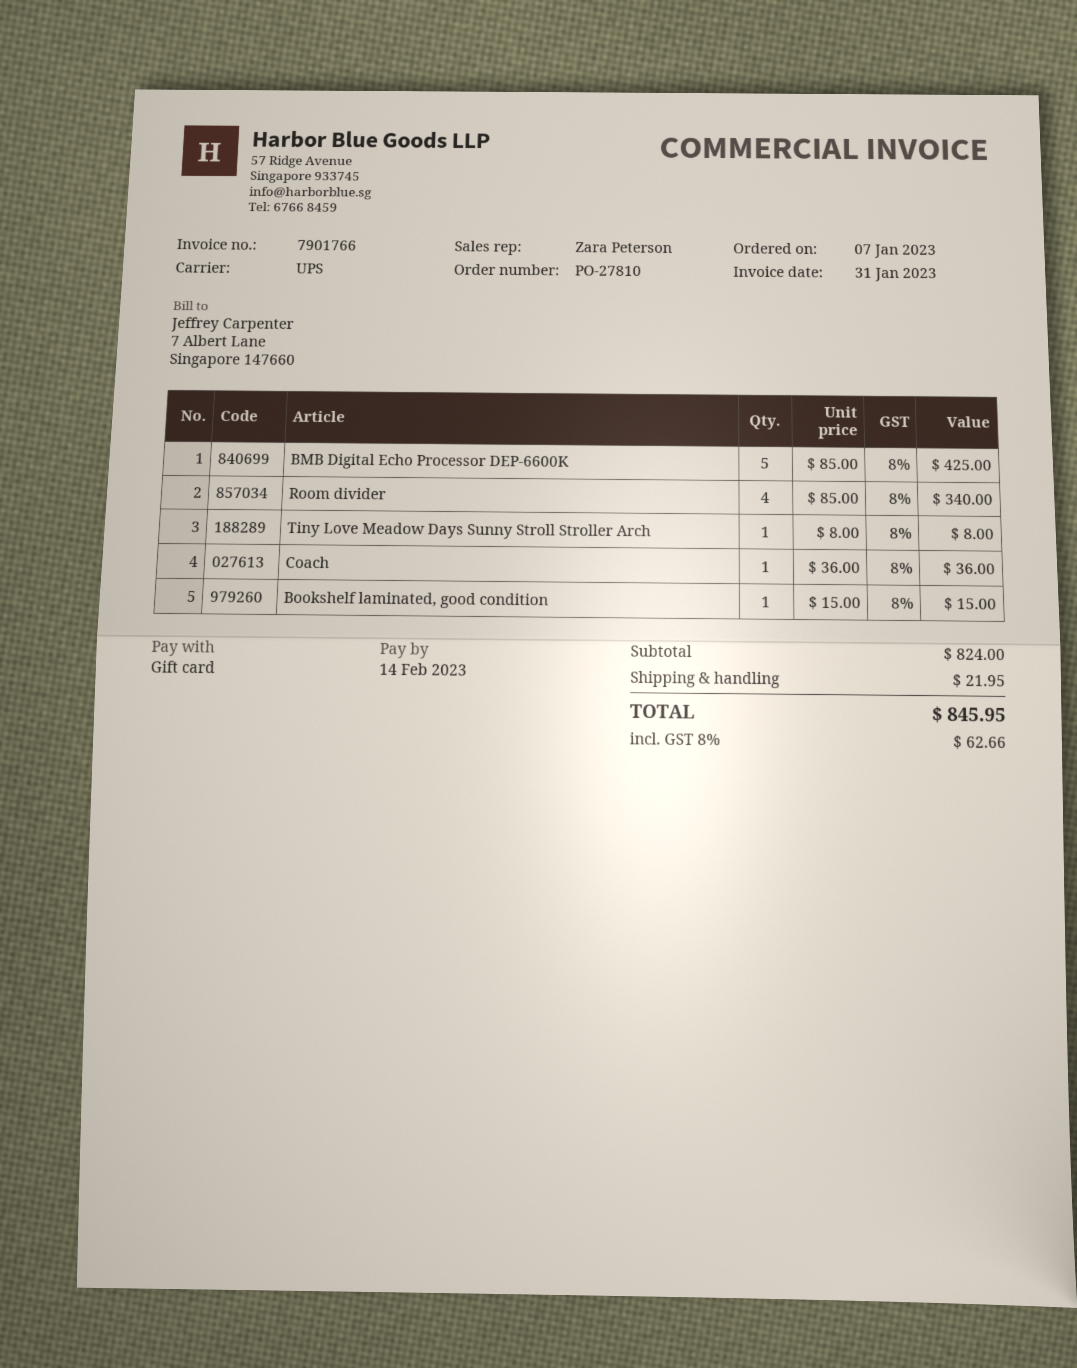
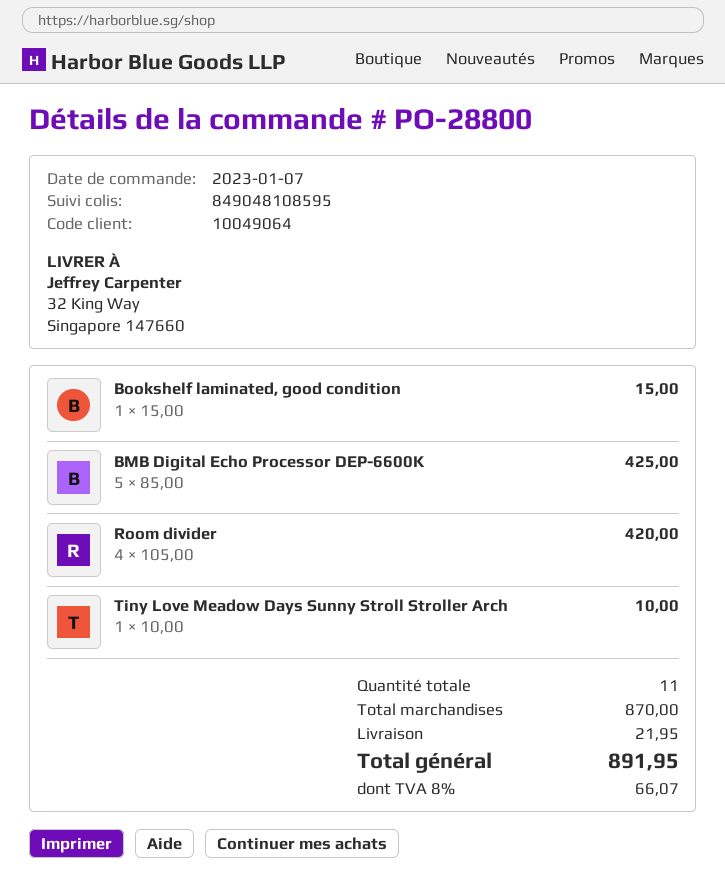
order number: PO-27810 -> PO-28800
Room divider: 4 x 85.00 = 340.00 -> 4 x 105.00 = 420.00
Tiny Love Meadow Days Sunny Stroll Stroller Arch: 1 x 8.00 = 8.00 -> 1 x 10.00 = 10.00
Coach: 1 x 36.00 = 36.00 -> none
subtotal: 824.00 -> 870.00
tax: 8% = 62.66 -> 8% = 66.07
total: 845.95 -> 891.95

